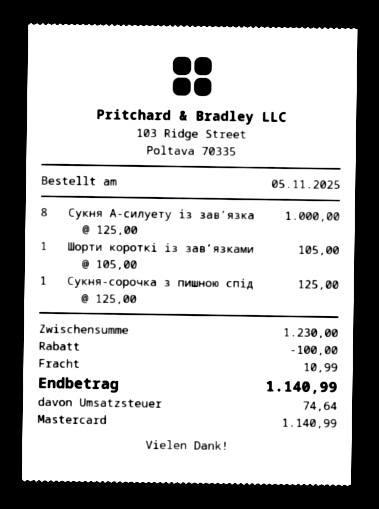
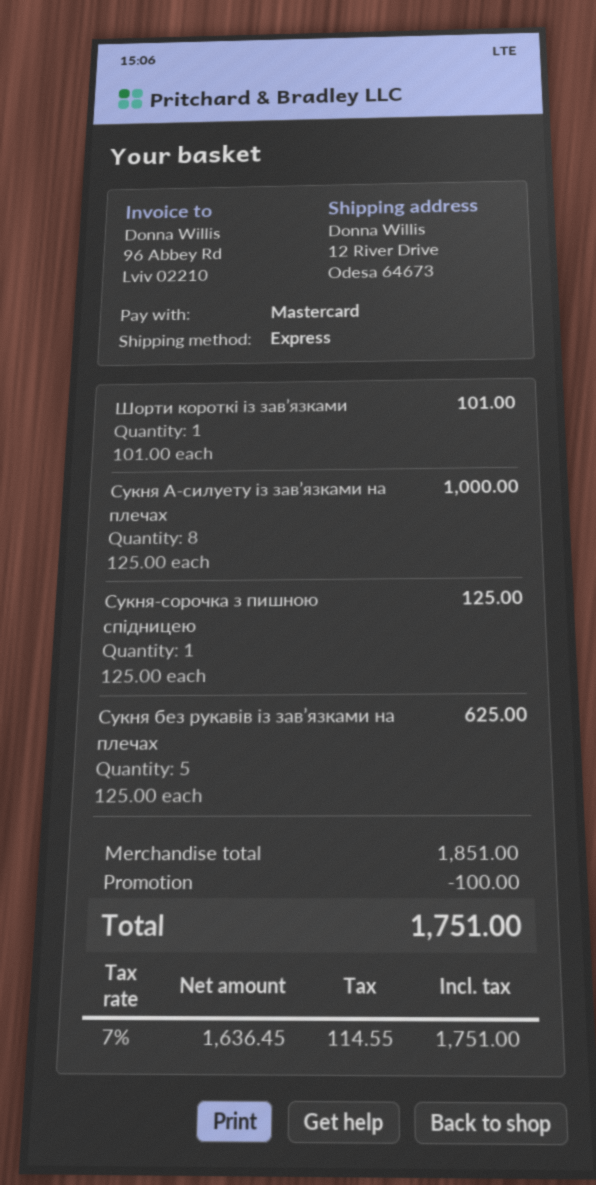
Шорти короткі із зав’язками: 1 x 105.00 = 105.00 -> 1 x 101.00 = 101.00
Сукня без рукавів із зав’язками на плечах: none -> 5 x 125.00 = 625.00
subtotal: 1230.00 -> 1851.00
shipping: 10.99 -> none
tax: 74.64 -> 114.55
total: 1140.99 -> 1751.00

